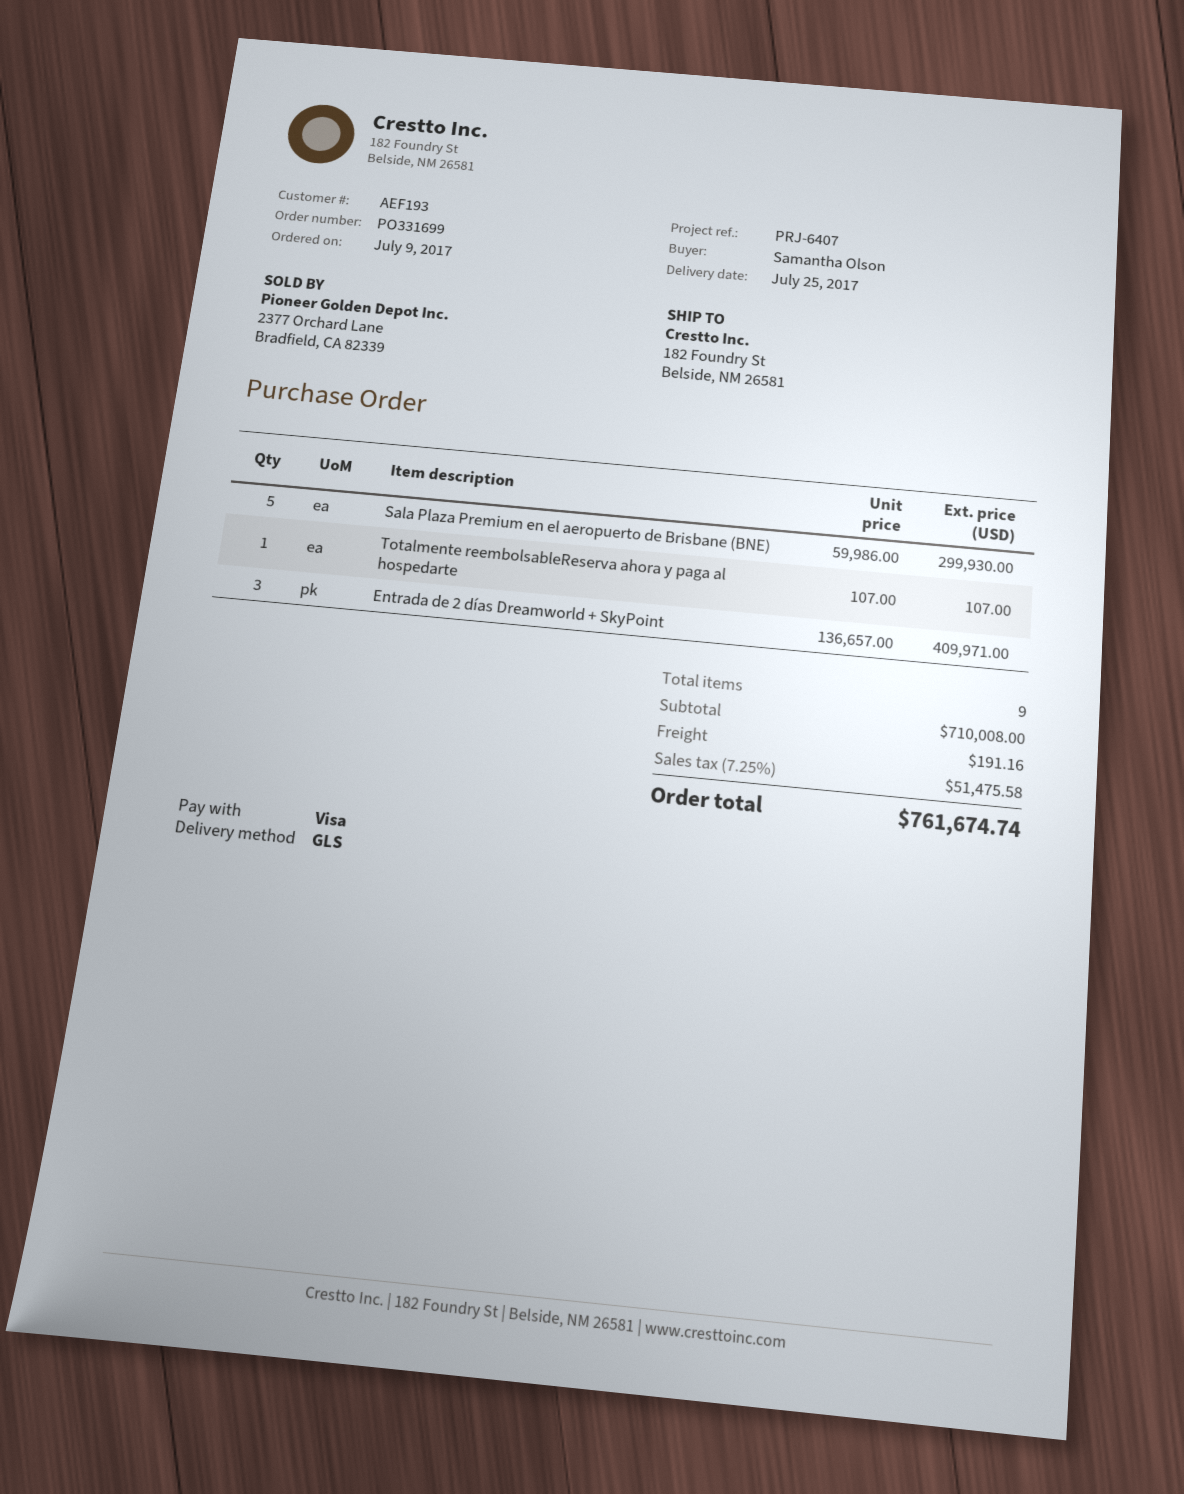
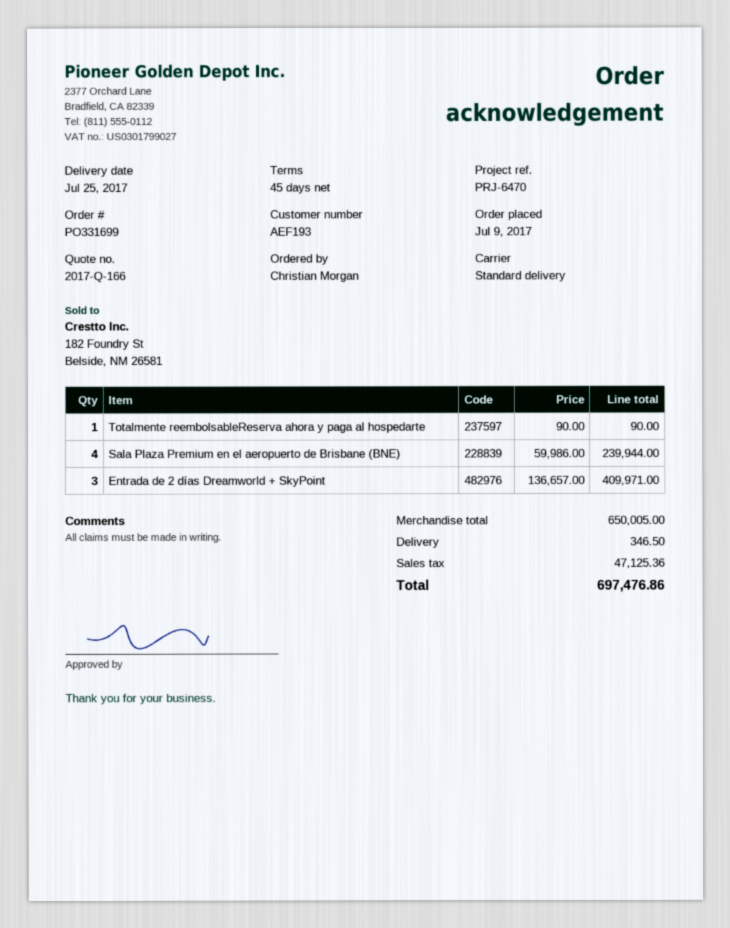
reference: PRJ-6407 -> PRJ-6470
ordered by: Samantha Olson -> Christian Morgan
shipping method: GLS -> standard
Sala Plaza Premium en el aeropuerto de Brisbane (BNE): 5 x 59986.00 = 299930.00 -> 4 x 59986.00 = 239944.00
Totalmente reembolsableReserva ahora y paga al hospedarte: 1 x 107.00 = 107.00 -> 1 x 90.00 = 90.00
subtotal: 710008.00 -> 650005.00
shipping: 191.16 -> 346.50
tax: 51475.58 -> 47125.36
total: 761674.74 -> 697476.86

